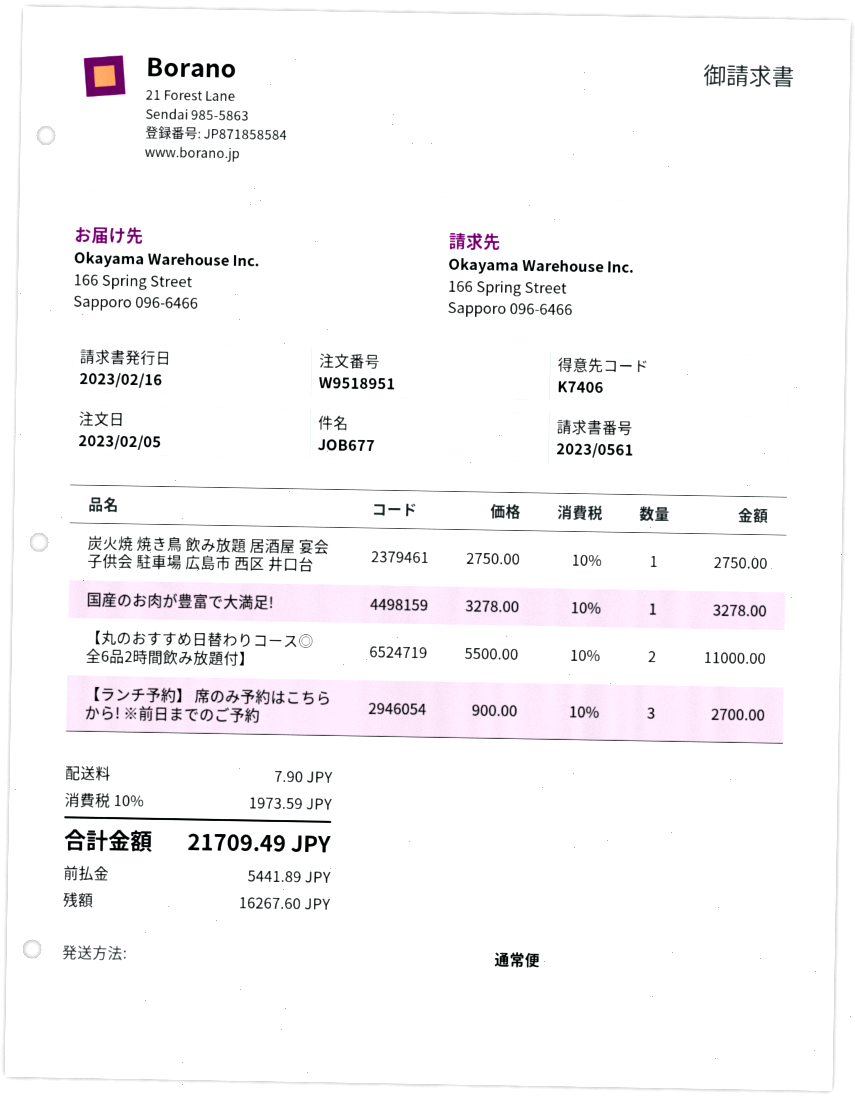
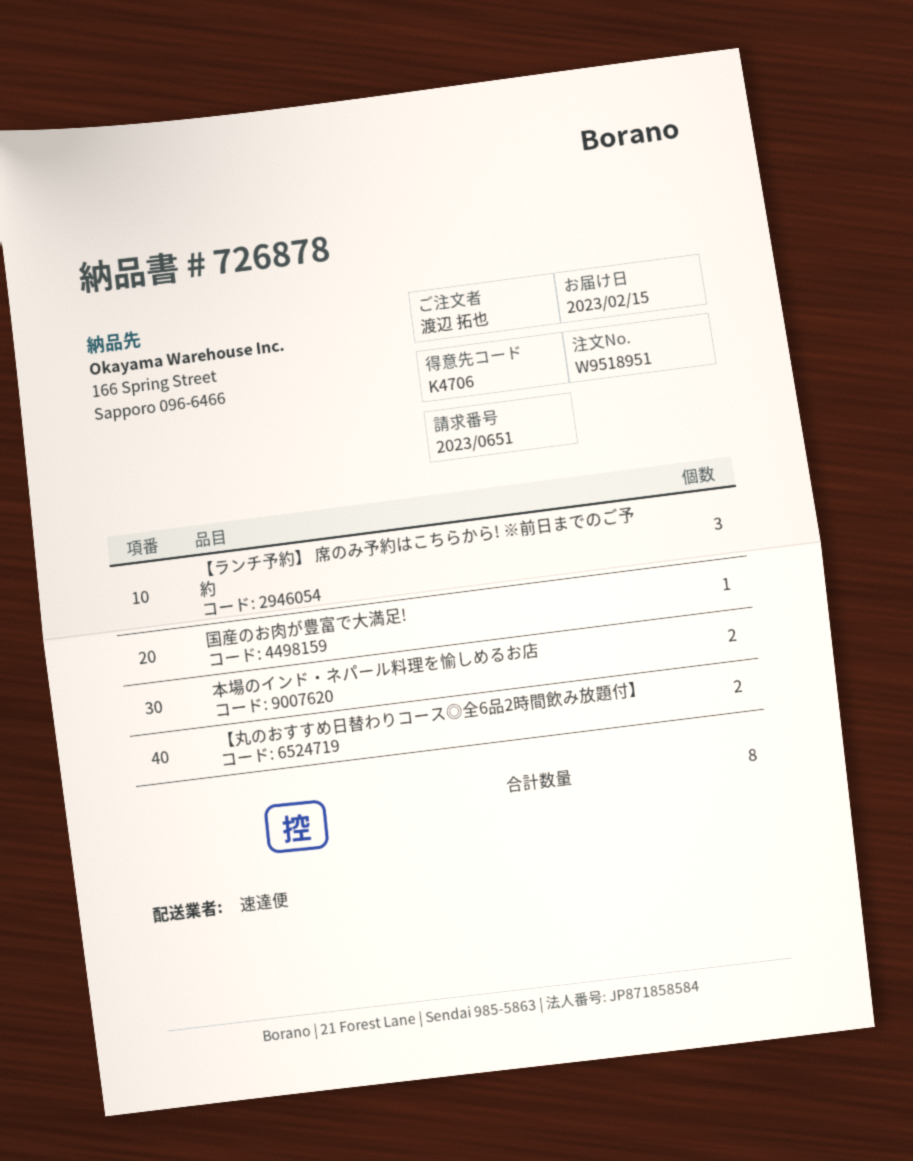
invoice number: 2023/0561 -> 2023/0651
customer number: K7406 -> K4706
shipping method: standard -> express
炭火焼 焼き鳥 飲み放題 居酒屋 宴会 子供会 駐車場 広島市 西区 井口台: 1 -> none
本場のインド・ネパール料理を愉しめるお店: none -> 2

